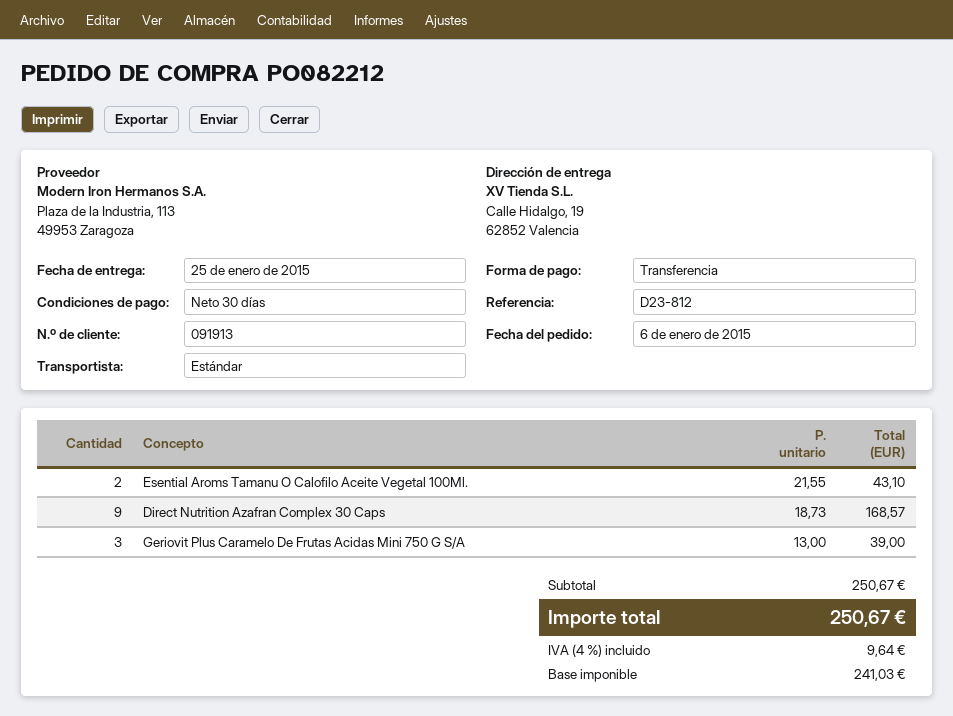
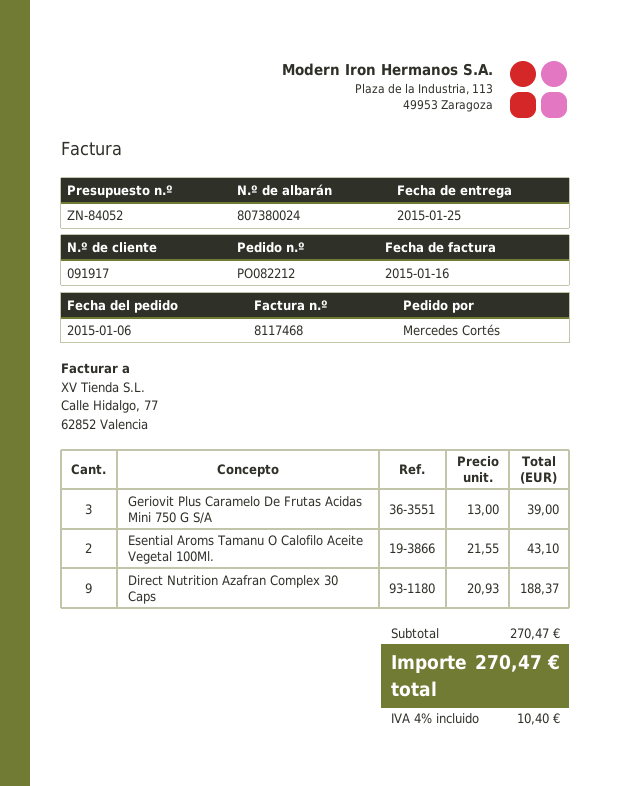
customer number: 091913 -> 091917
Direct Nutrition Azafran Complex 30 Caps: 9 x 18.73 = 168.57 -> 9 x 20.93 = 188.37
subtotal: 250.67 -> 270.47
tax: 4% = 9.64 -> 4% = 10.40
total: 250.67 -> 270.47

